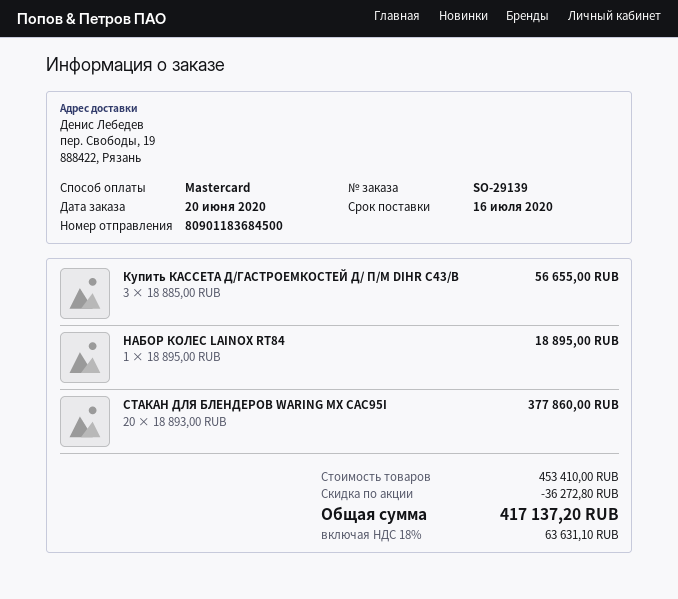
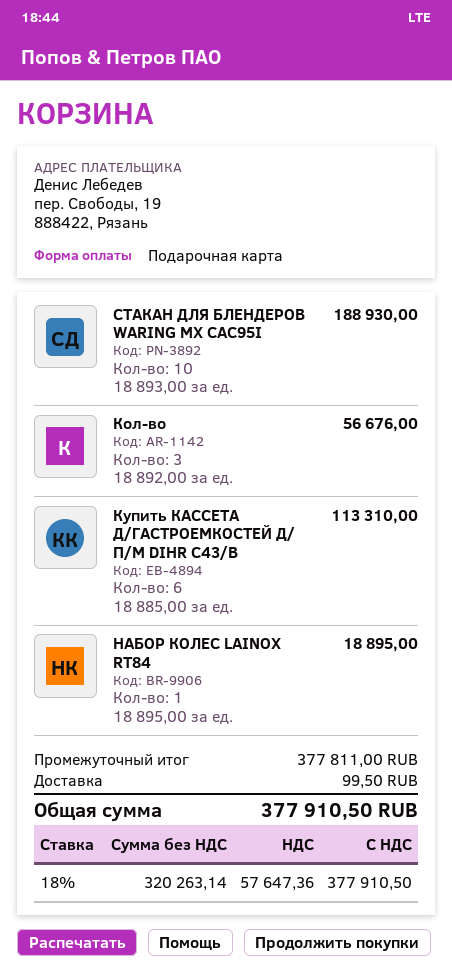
payment method: Mastercard -> gift card
Купить КАССЕТА Д/ГАСТРОЕМКОСТЕЙ Д/ П/М DIHR С43/B: 3 x 18885.00 = 56655.00 -> 6 x 18885.00 = 113310.00
СТАКАН ДЛЯ БЛЕНДЕРОВ WARING MX CAC95I: 20 x 18893.00 = 377860.00 -> 10 x 18893.00 = 188930.00
Кол-во: none -> 3 x 18892.00 = 56676.00
subtotal: 453410.00 -> 377811.00
discount: 36272.80 -> none
shipping: none -> 99.50
tax: 18% = 63631.10 -> 18% = 57647.36
total: 417137.20 -> 377910.50

